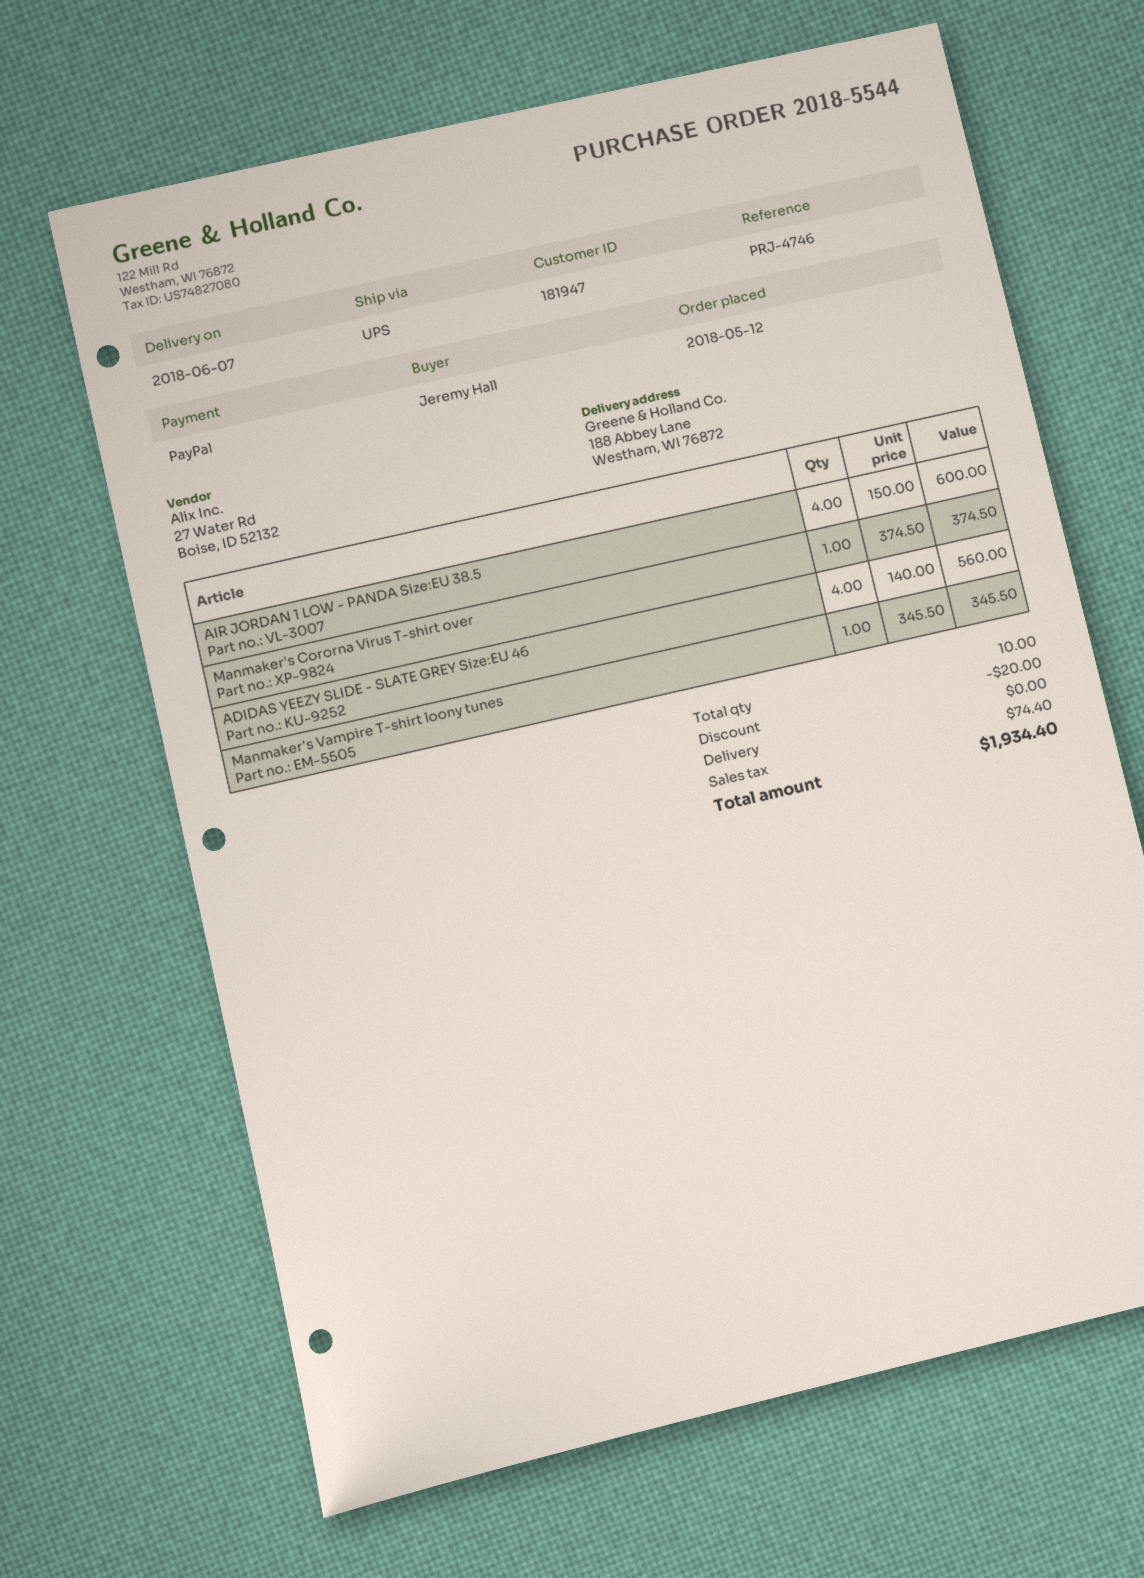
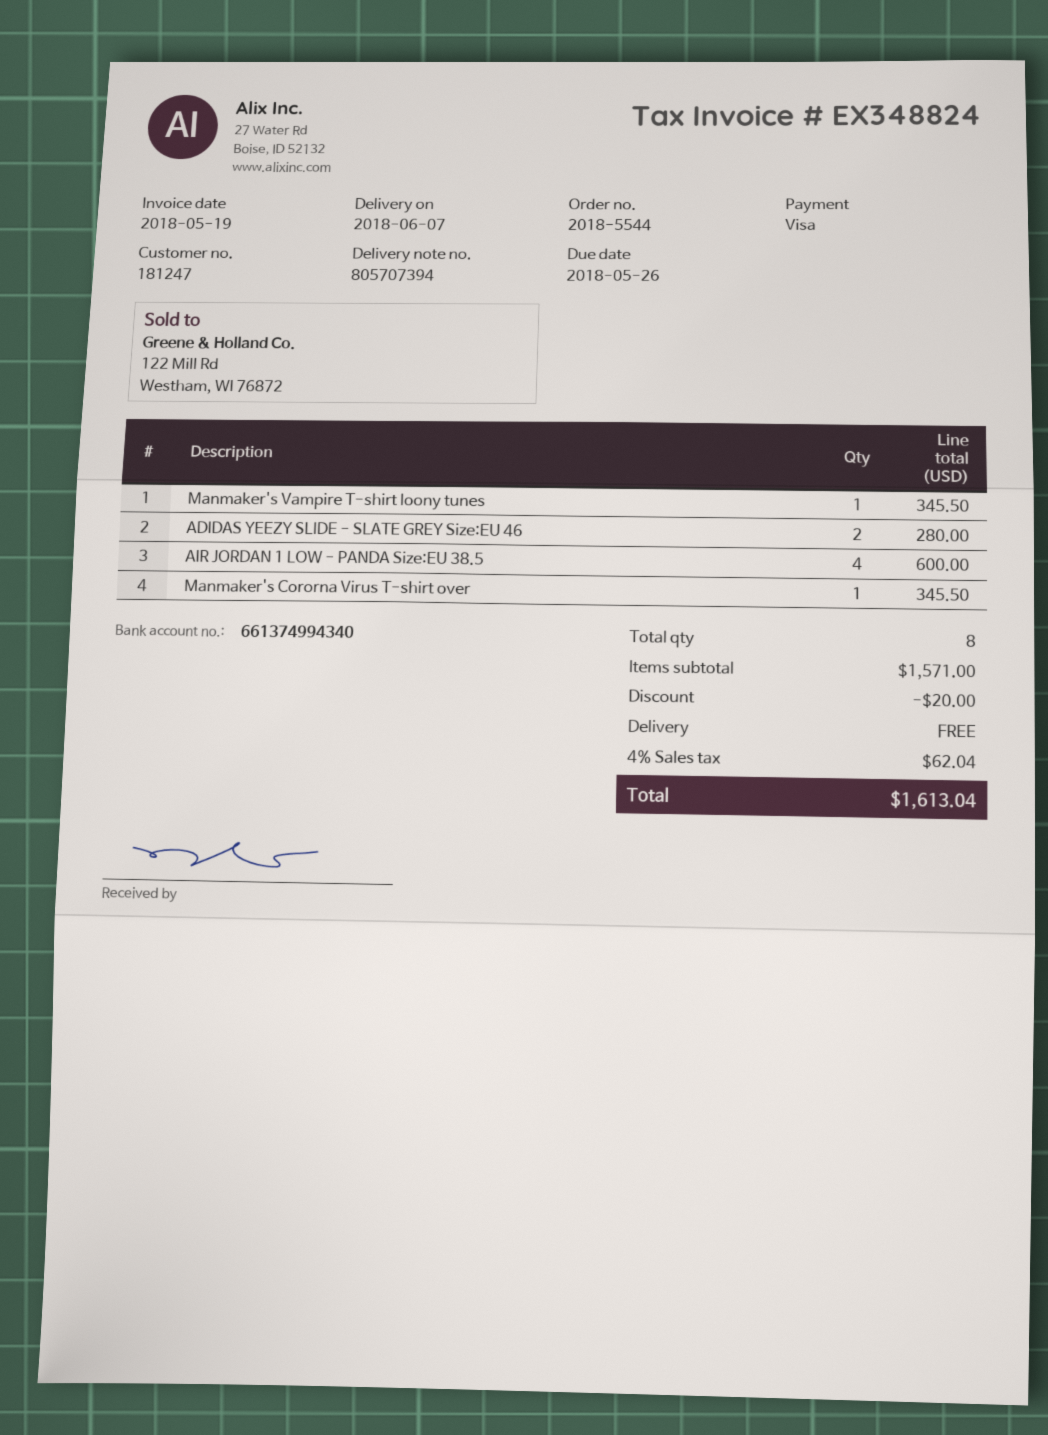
customer number: 181947 -> 181247
payment method: PayPal -> Visa
Manmaker's Cororna Virus T-shirt over: 1 for 374.50 -> 1 for 345.50
ADIDAS YEEZY SLIDE - SLATE GREY Size:EU 46: 4 for 560.00 -> 2 for 280.00
total quantity: 10 -> 8
tax: 74.40 -> 62.04
total: 1934.40 -> 1613.04

